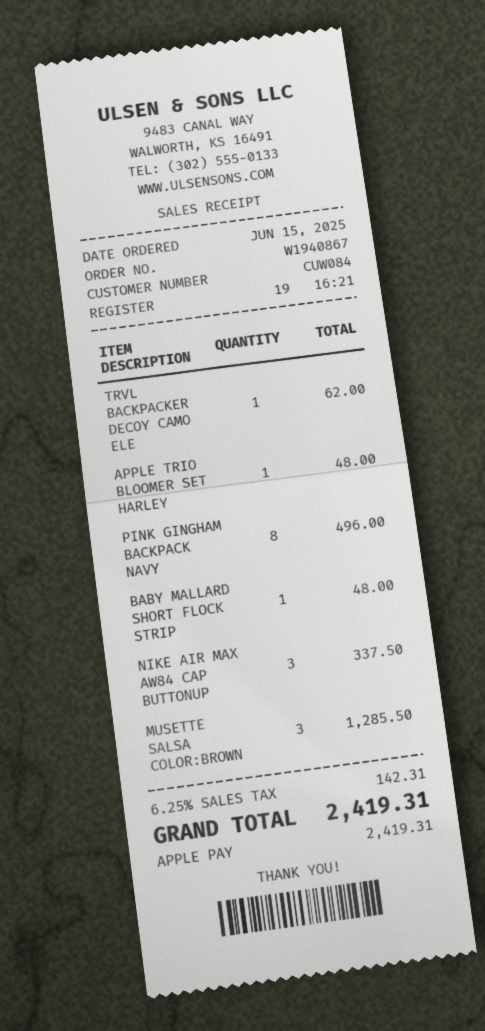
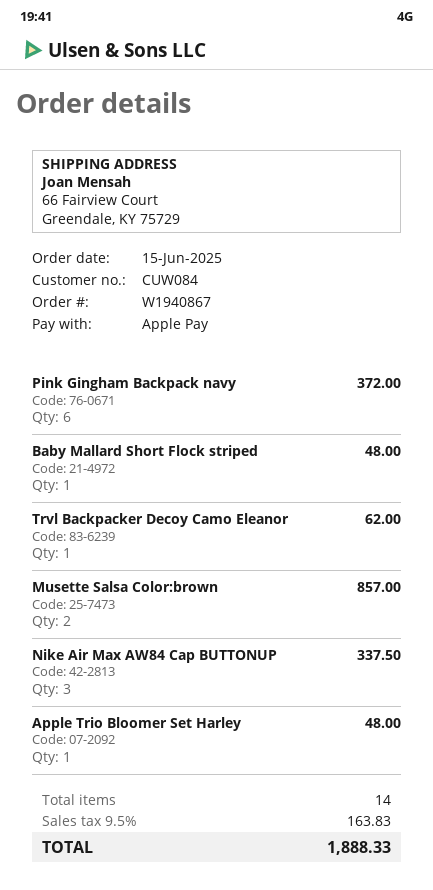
PINK GINGHAM BACKPACK NAVY: 8 for 496.00 -> 6 for 372.00
MUSETTE SALSA COLOR:BROWN: 3 for 1285.50 -> 2 for 857.00
tax: 6.25% = 142.31 -> 9.5% = 163.83
total: 2419.31 -> 1888.33

